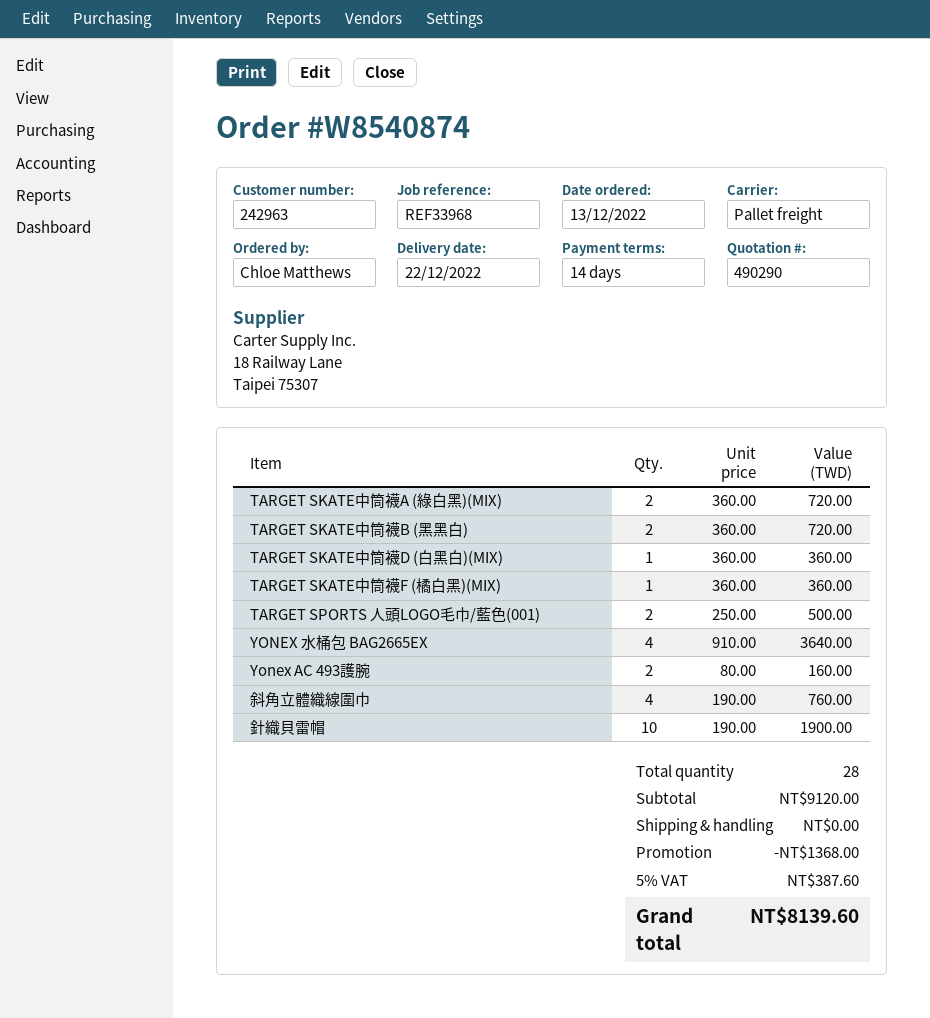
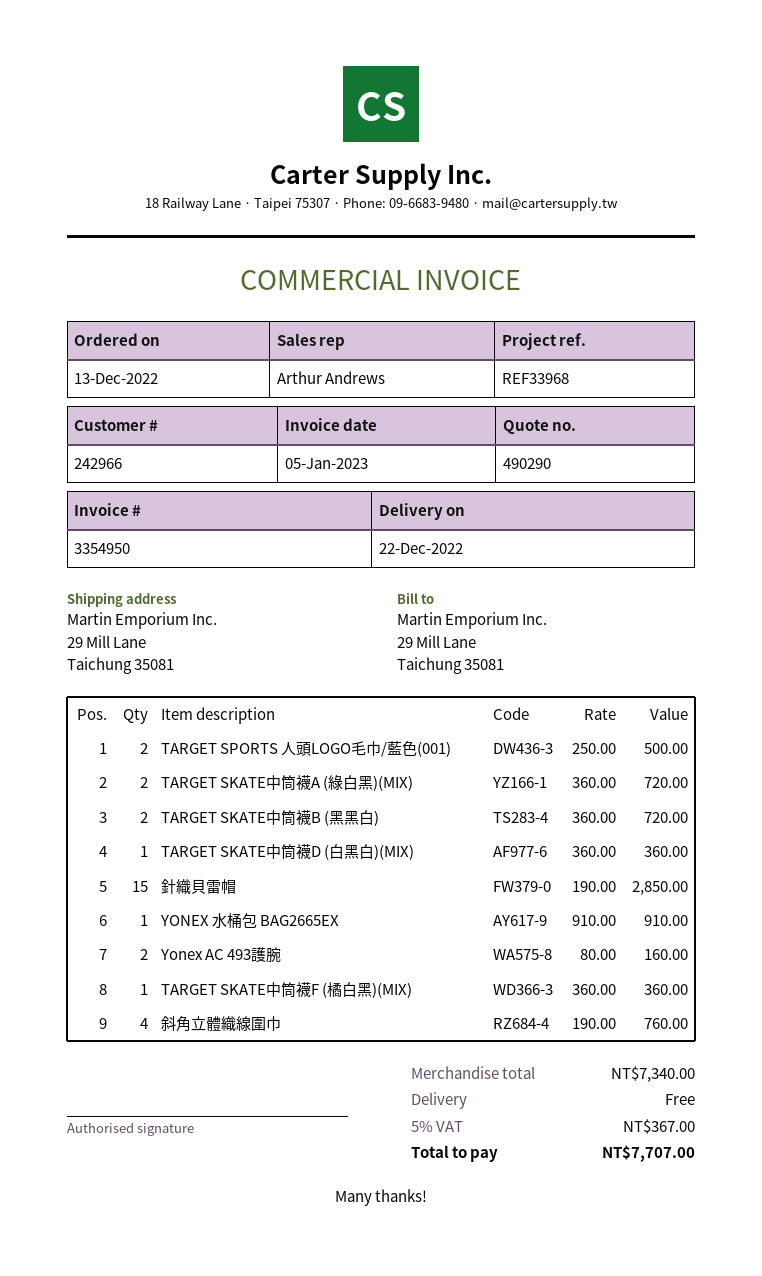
customer number: 242963 -> 242966
YONEX 水桶包 BAG2665EX: 4 x 910.00 = 3640.00 -> 1 x 910.00 = 910.00
針織貝雷帽: 10 x 190.00 = 1900.00 -> 15 x 190.00 = 2850.00
subtotal: 9120.00 -> 7340.00
discount: 1368.00 -> none
tax: 5% = 387.60 -> 5% = 367.00
total: 8139.60 -> 7707.00

